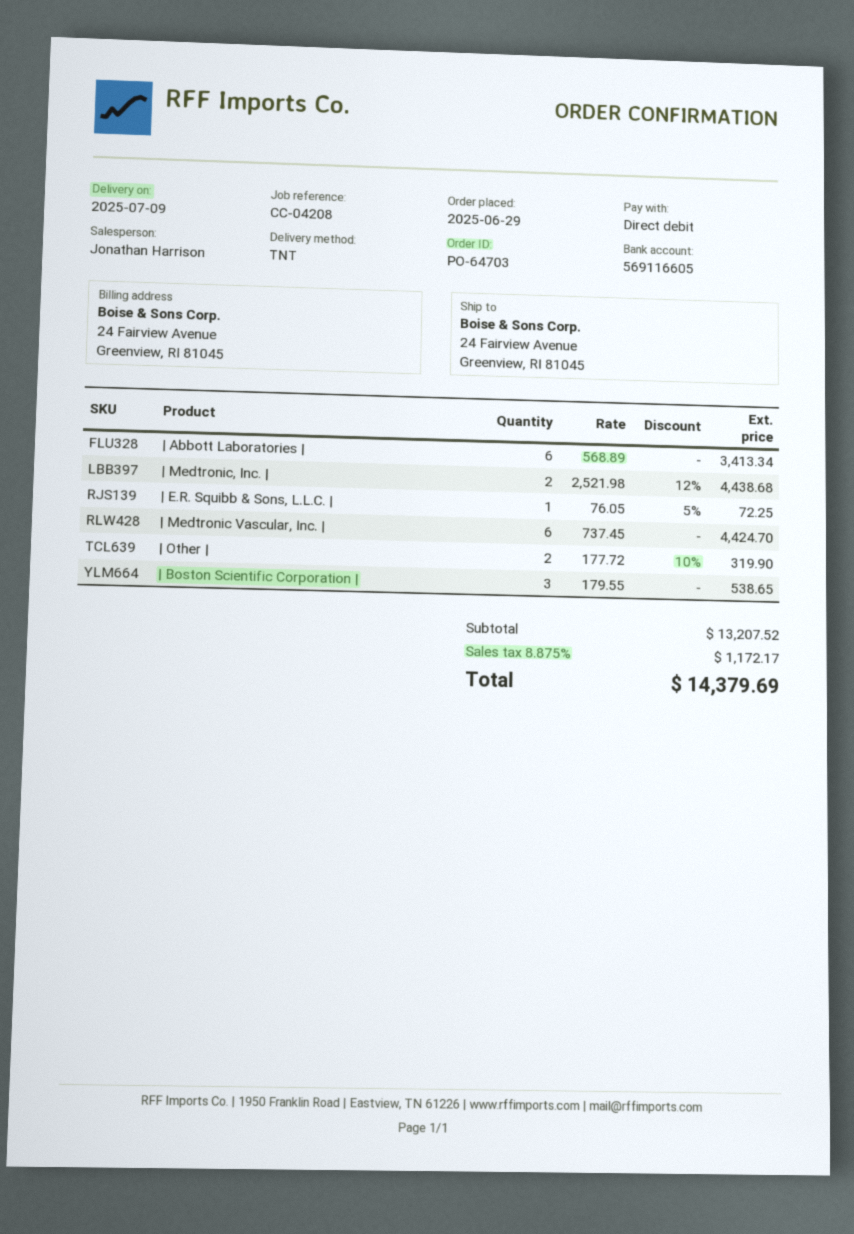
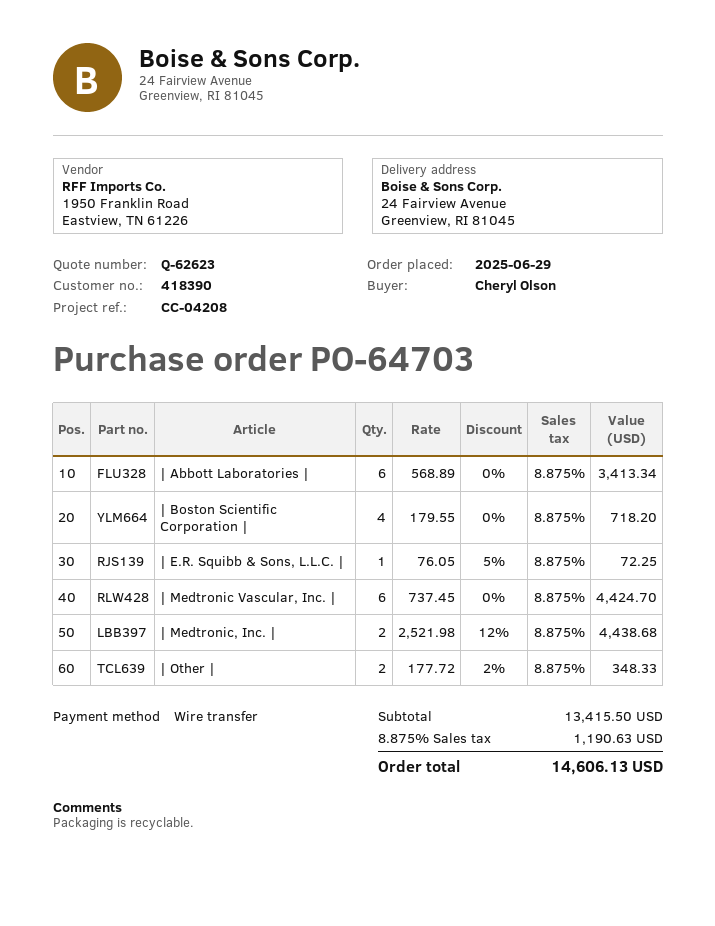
payment method: direct debit -> bank transfer
| Other |: 2 x 177.72 - 10% = 319.90 -> 2 x 177.72 - 2% = 348.33
| Boston Scientific Corporation |: 3 x 179.55 = 538.65 -> 4 x 179.55 = 718.20
subtotal: 13207.52 -> 13415.50
tax: 8.875% = 1172.17 -> 8.875% = 1190.63
total: 14379.69 -> 14606.13

